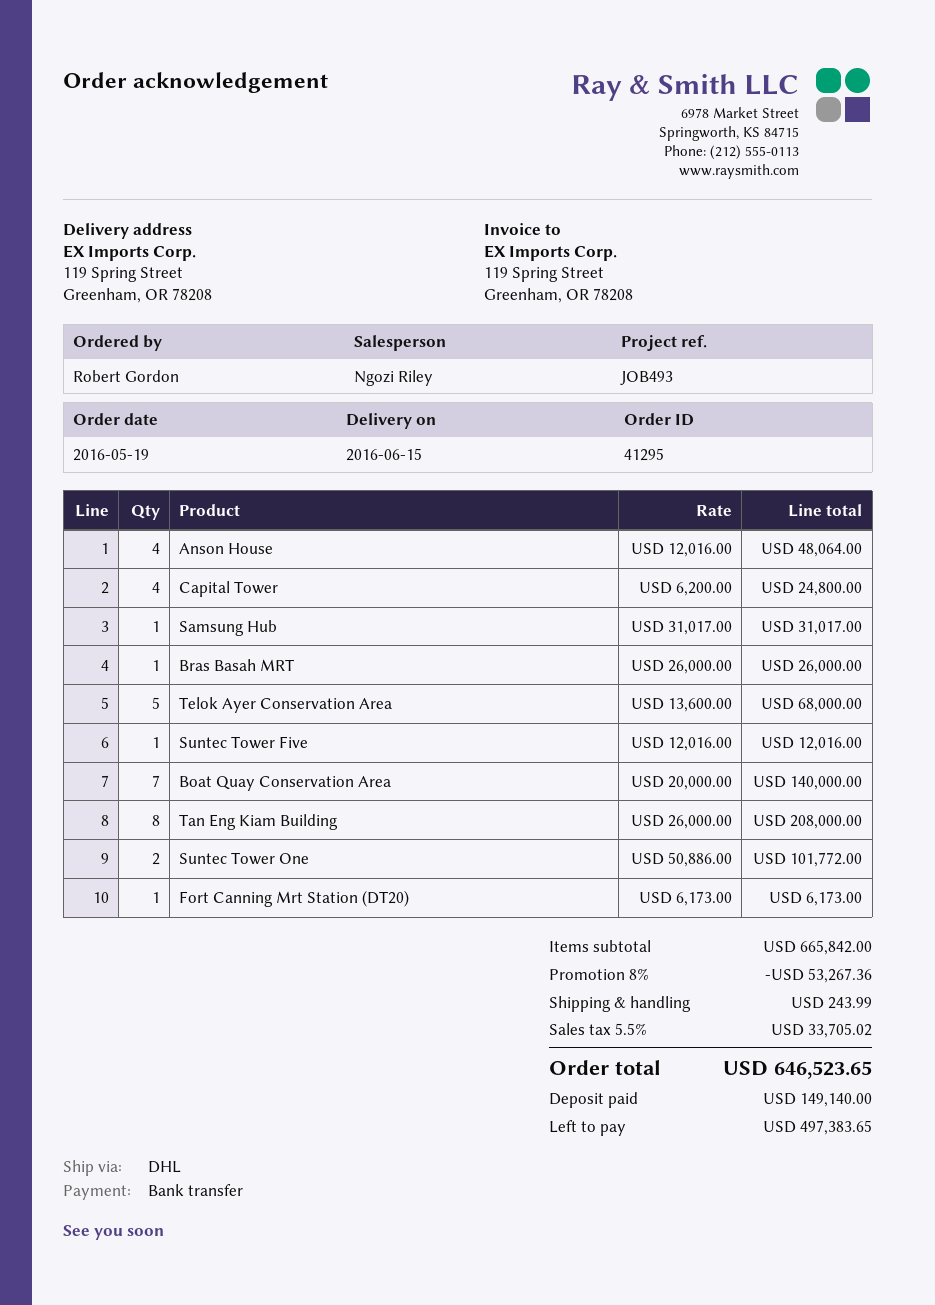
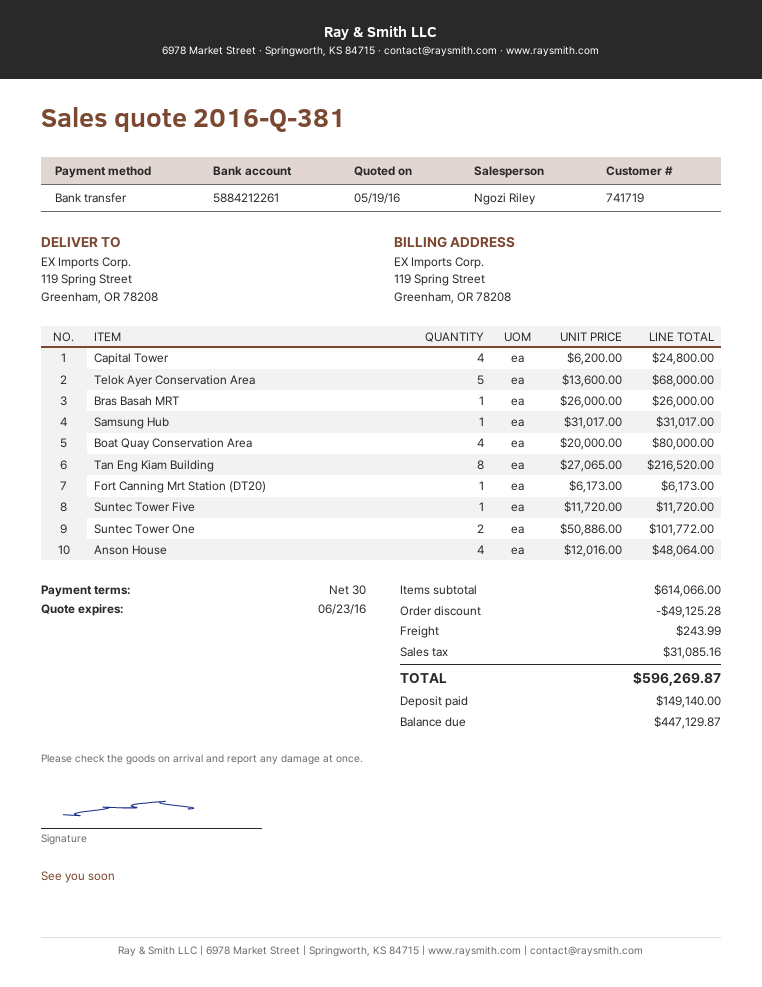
Suntec Tower Five: 1 x 12016.00 = 12016.00 -> 1 x 11720.00 = 11720.00
Boat Quay Conservation Area: 7 x 20000.00 = 140000.00 -> 4 x 20000.00 = 80000.00
Tan Eng Kiam Building: 8 x 26000.00 = 208000.00 -> 8 x 27065.00 = 216520.00
subtotal: 665842.00 -> 614066.00
discount: 53267.36 -> 49125.28
tax: 33705.02 -> 31085.16
total: 646523.65 -> 596269.87
balance: 497383.65 -> 447129.87

